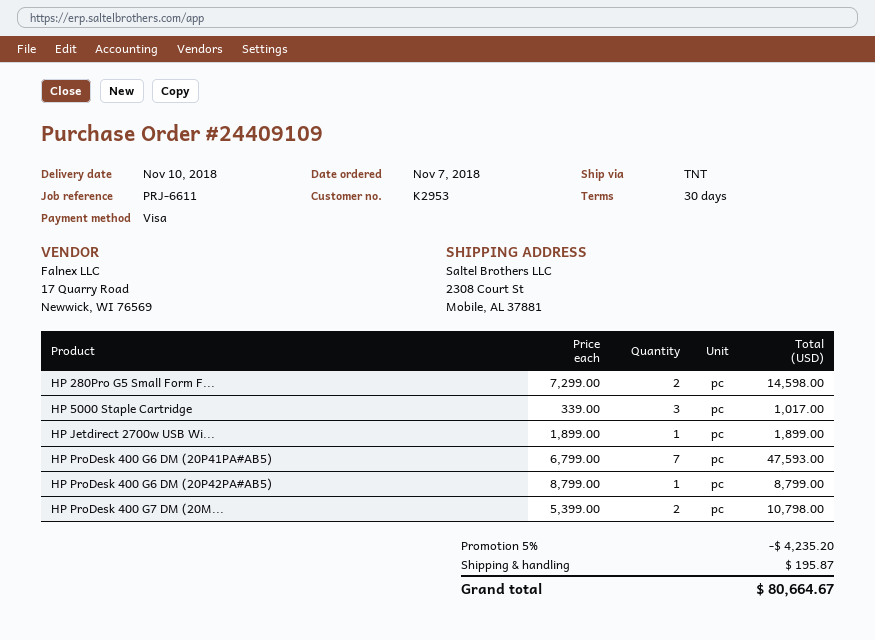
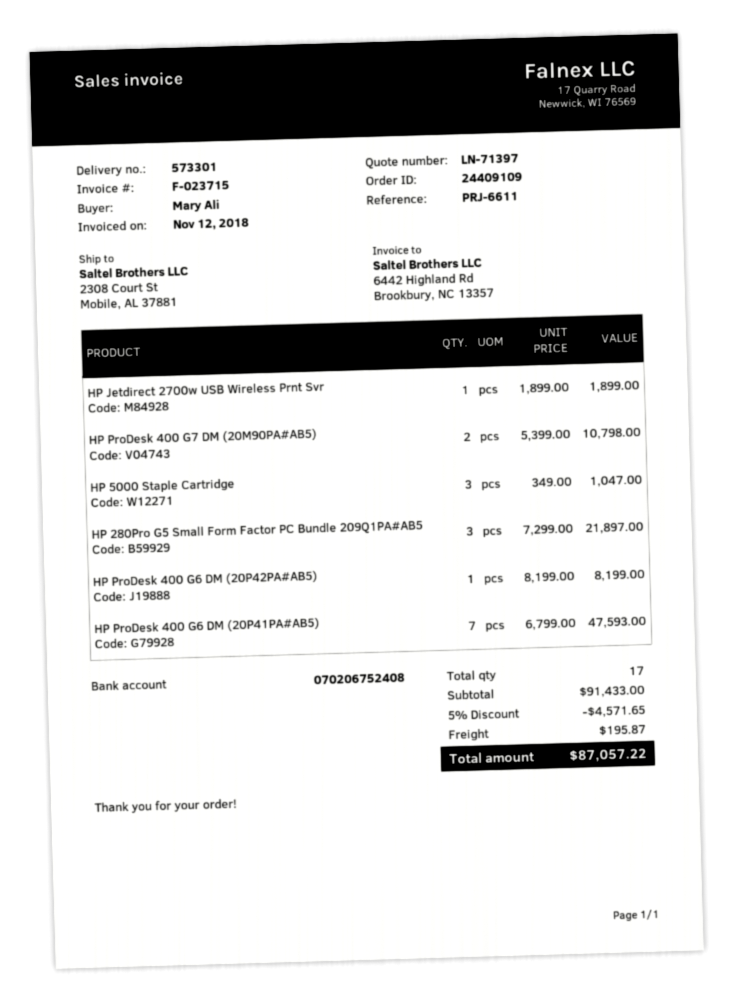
HP 280Pro G5 Small Form F...: 2 x 7299.00 = 14598.00 -> 3 x 7299.00 = 21897.00
HP 5000 Staple Cartridge: 3 x 339.00 = 1017.00 -> 3 x 349.00 = 1047.00
HP ProDesk 400 G6 DM (20P42PA#AB5): 1 x 8799.00 = 8799.00 -> 1 x 8199.00 = 8199.00
discount: 5% = 4235.20 -> 5% = 4571.65
total: 80664.67 -> 87057.22

